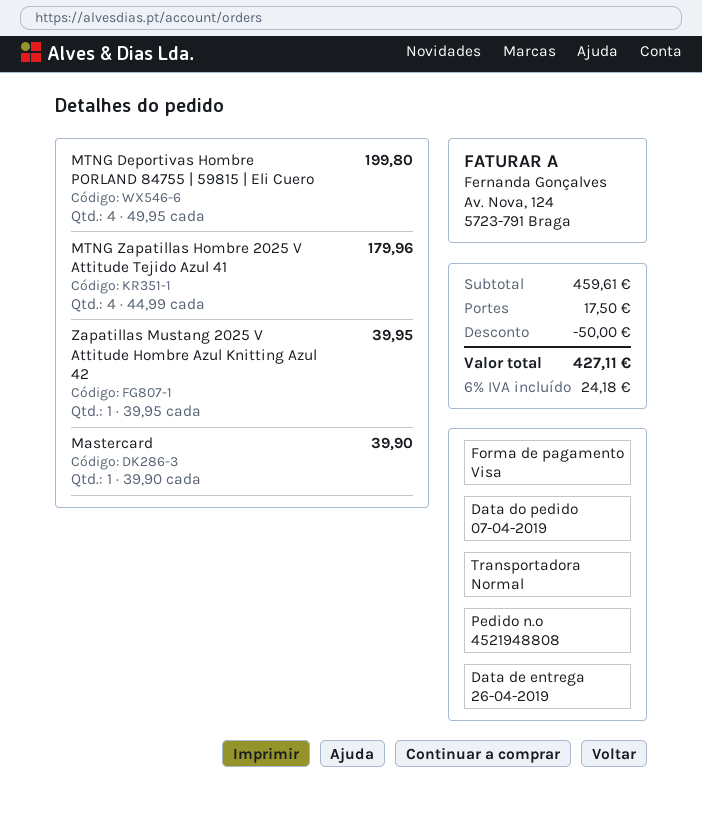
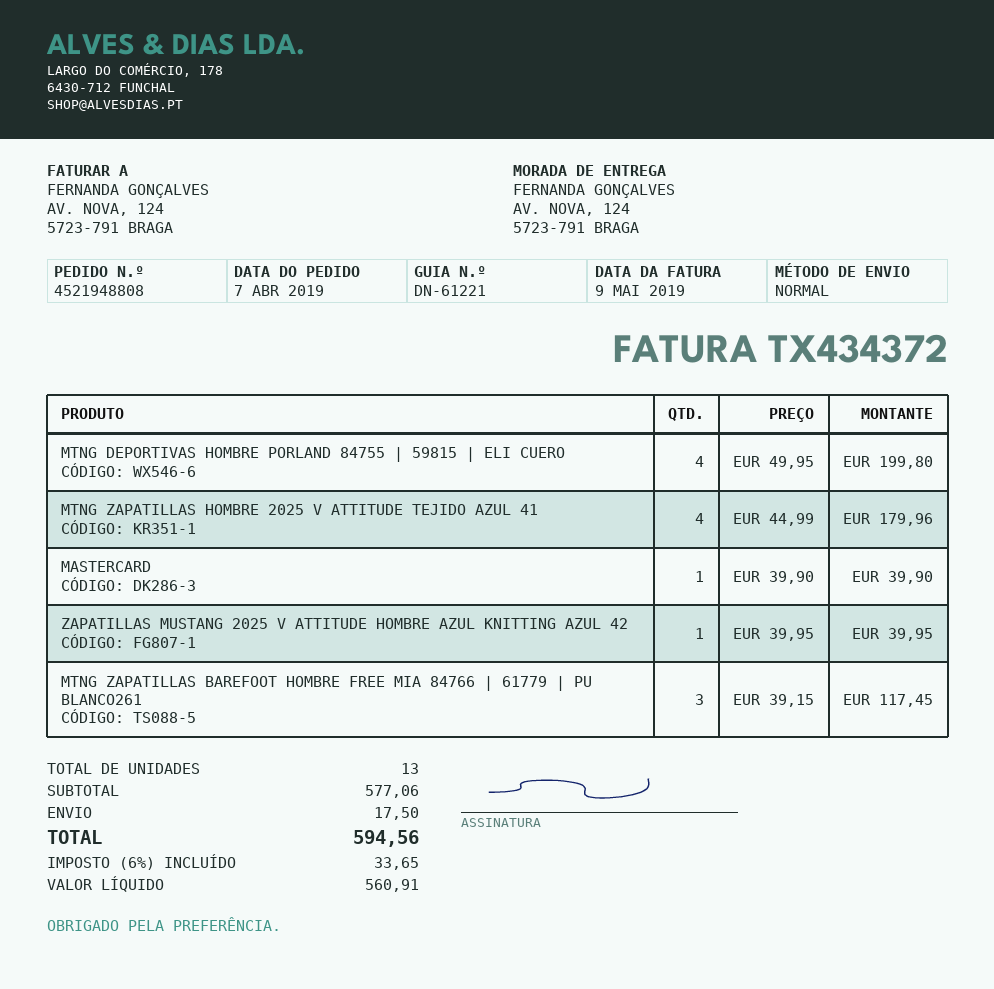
MTNG ZAPATILLAS BAREFOOT HOMBRE FREE MIA 84766 | 61779 | PU BLANCO261: none -> 3 x 39.15 = 117.45
subtotal: 459.61 -> 577.06
discount: 50.00 -> none
tax: 6% = 24.18 -> 6% = 33.65
total: 427.11 -> 594.56

